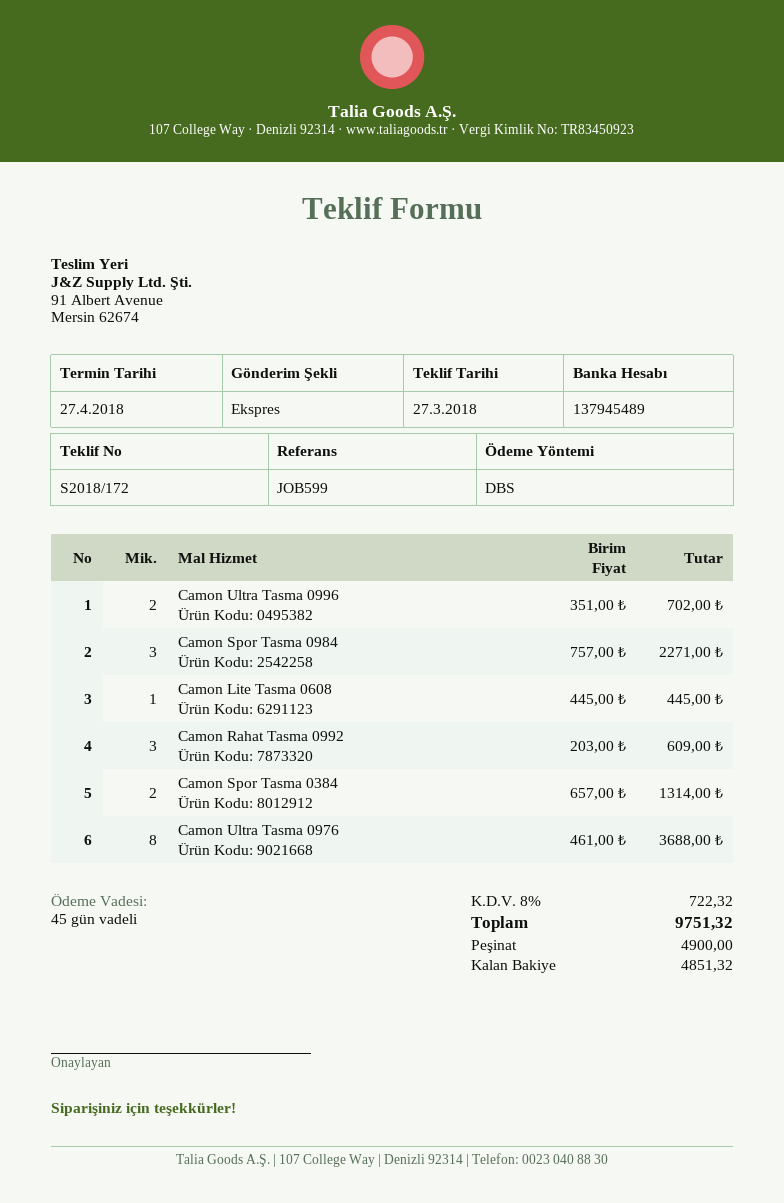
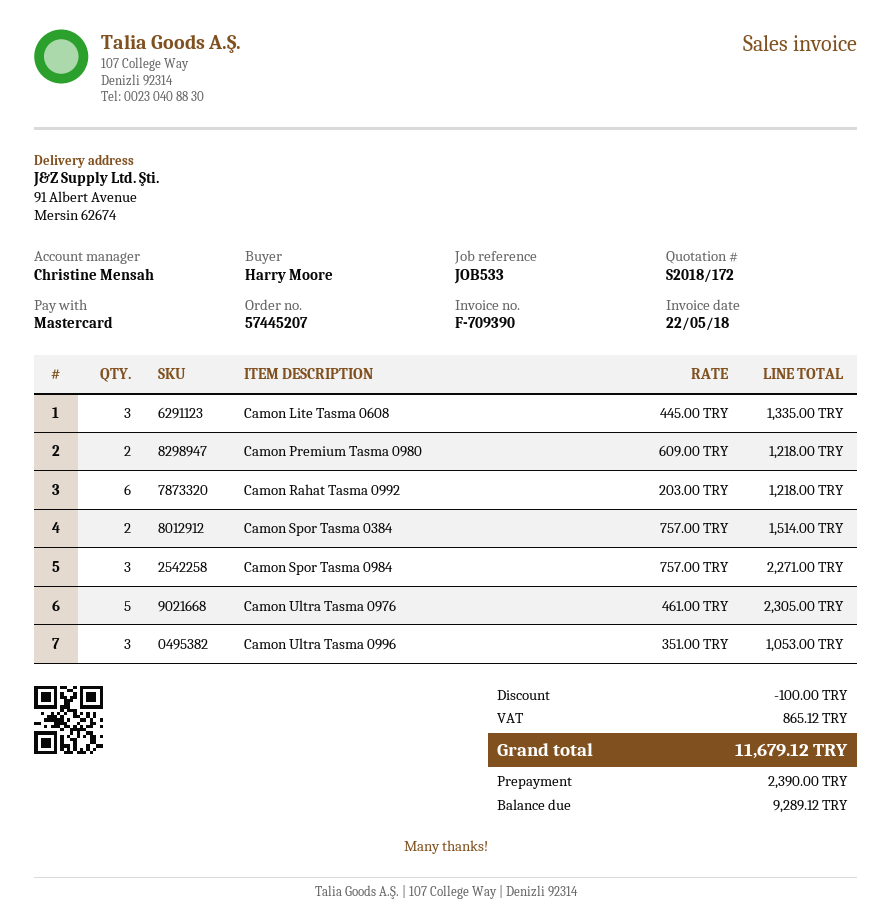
reference: JOB599 -> JOB533
payment method: direct debit -> Mastercard
Camon Ultra Tasma 0996: 2 x 351.00 = 702.00 -> 3 x 351.00 = 1053.00
Camon Lite Tasma 0608: 1 x 445.00 = 445.00 -> 3 x 445.00 = 1335.00
Camon Rahat Tasma 0992: 3 x 203.00 = 609.00 -> 6 x 203.00 = 1218.00
Camon Spor Tasma 0384: 2 x 657.00 = 1314.00 -> 2 x 757.00 = 1514.00
Camon Ultra Tasma 0976: 8 x 461.00 = 3688.00 -> 5 x 461.00 = 2305.00
Camon Premium Tasma 0980: none -> 2 x 609.00 = 1218.00
discount: none -> 100.00
tax: 722.32 -> 865.12
total: 9751.32 -> 11679.12
deposit: 4900.00 -> 2390.00
balance: 4851.32 -> 9289.12

